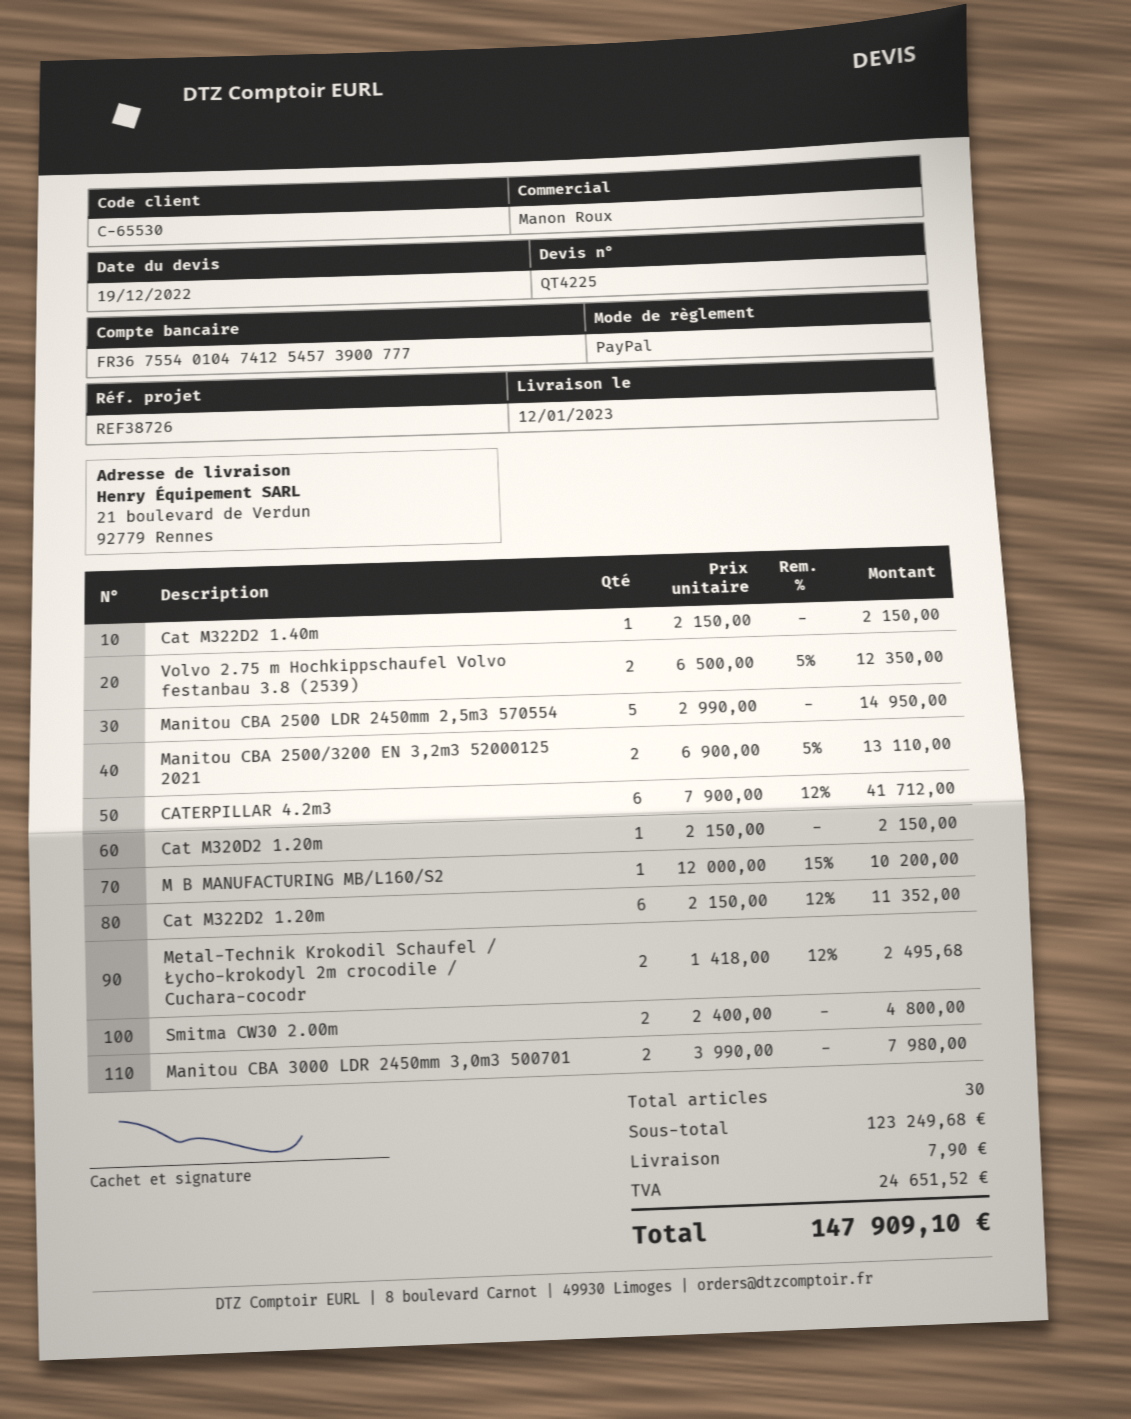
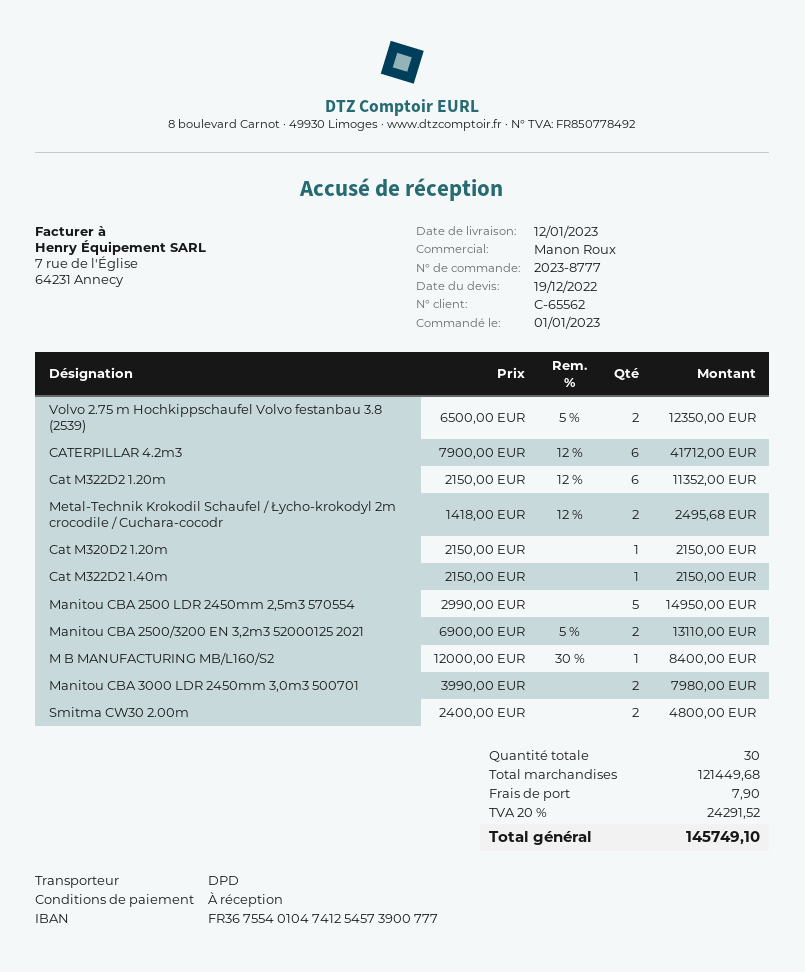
customer number: C-65530 -> C-65562
M B MANUFACTURING MB/L160/S2: 1 x 12000.00 - 15% = 10200.00 -> 1 x 12000.00 - 30% = 8400.00
subtotal: 123249.68 -> 121449.68
tax: 24651.52 -> 24291.52
total: 147909.10 -> 145749.10

